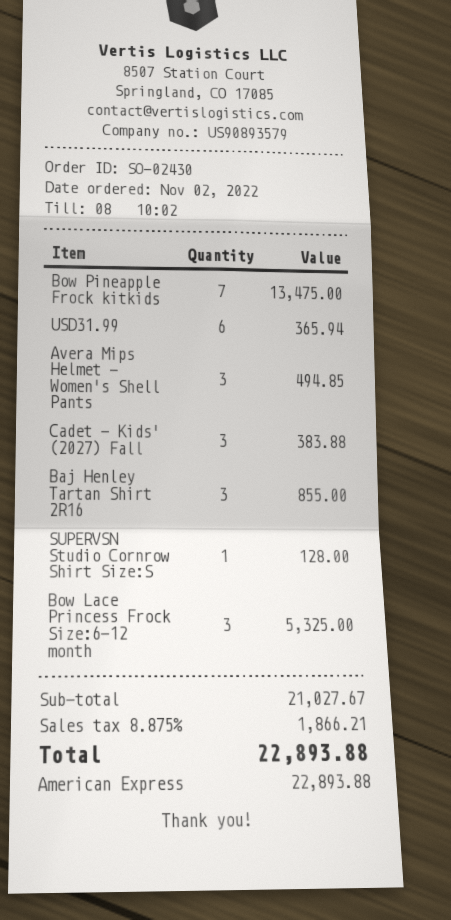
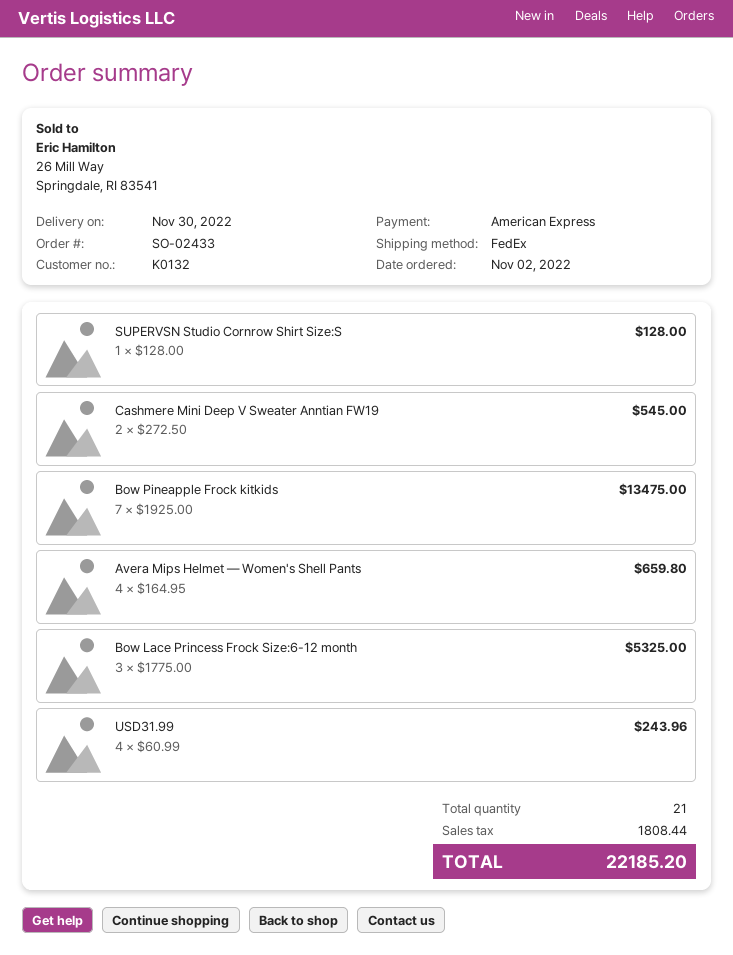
order number: SO-02430 -> SO-02433
USD31.99: 6 for 365.94 -> 4 for 243.96
Avera Mips Helmet — Women's Shell Pants: 3 for 494.85 -> 4 for 659.80
Cadet — Kids' (2027) Fall: 3 for 383.88 -> none
Baj Henley Tartan Shirt 2R16: 3 for 855.00 -> none
Cashmere Mini Deep V Sweater Anntian FW19: none -> 2 for 545.00
tax: 1866.21 -> 1808.44
total: 22893.88 -> 22185.20

